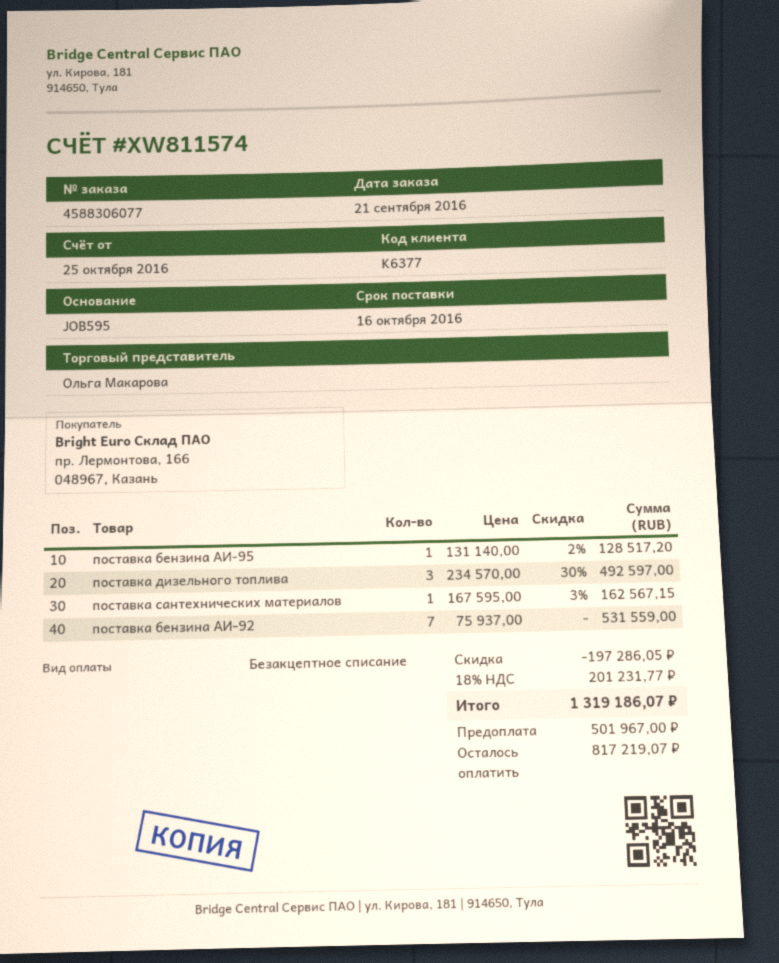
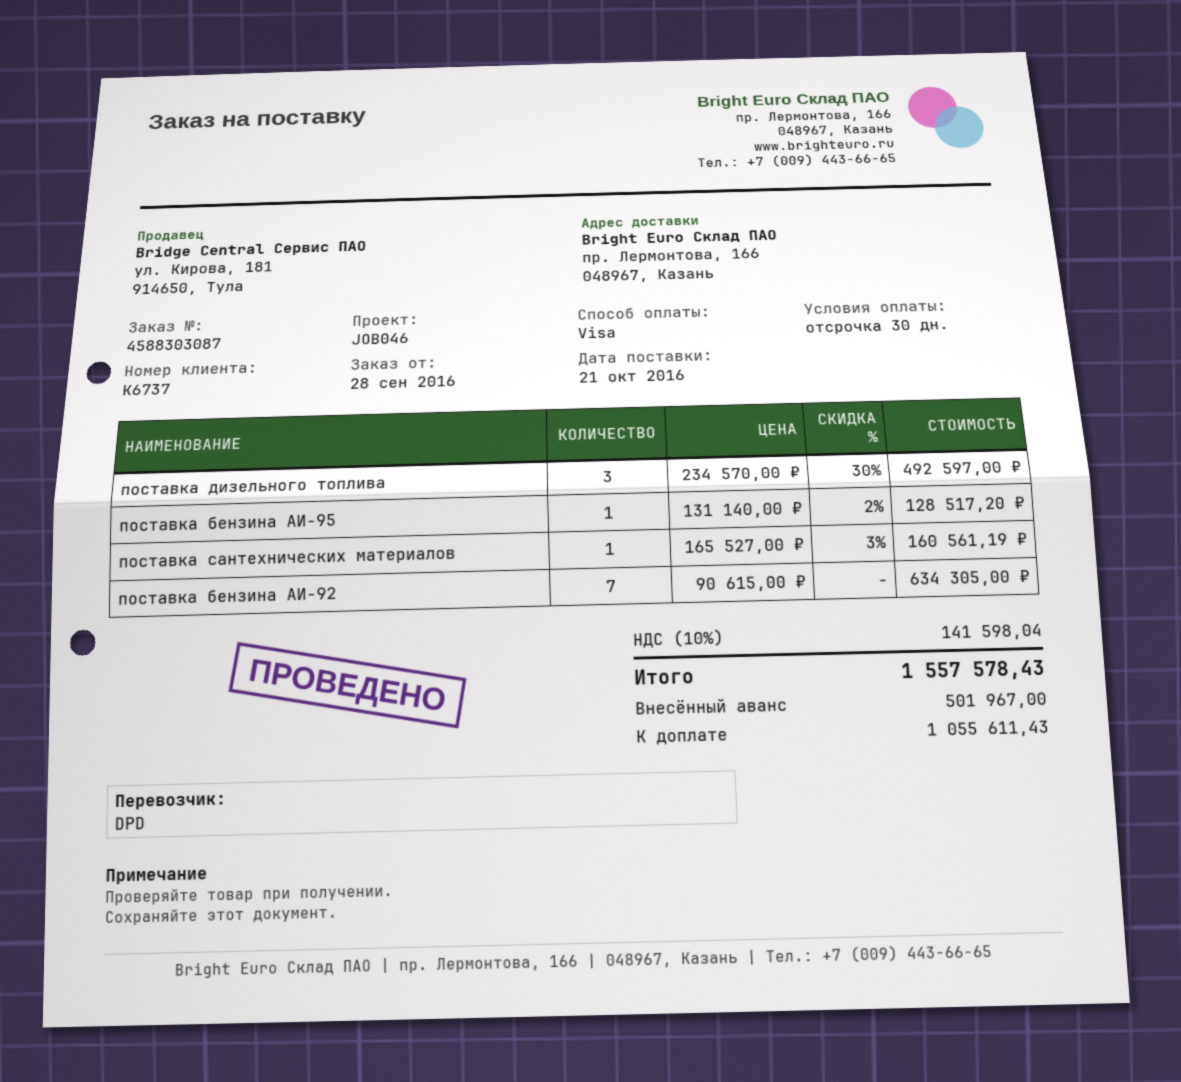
order number: 4588306077 -> 4588303087
order date: 2016-09-21 -> 2016-09-28
delivery date: 2016-10-16 -> 2016-10-21
customer number: K6377 -> K6737
reference: JOB595 -> JOB046
payment method: direct debit -> Visa
поставка сантехнических материалов: 1 x 167595.00 - 3% = 162567.15 -> 1 x 165527.00 - 3% = 160561.19
поставка бензина АИ-92: 7 x 75937.00 = 531559.00 -> 7 x 90615.00 = 634305.00
discount: 197286.05 -> none
tax: 18% = 201231.77 -> 10% = 141598.04
total: 1319186.07 -> 1557578.43
balance: 817219.07 -> 1055611.43

